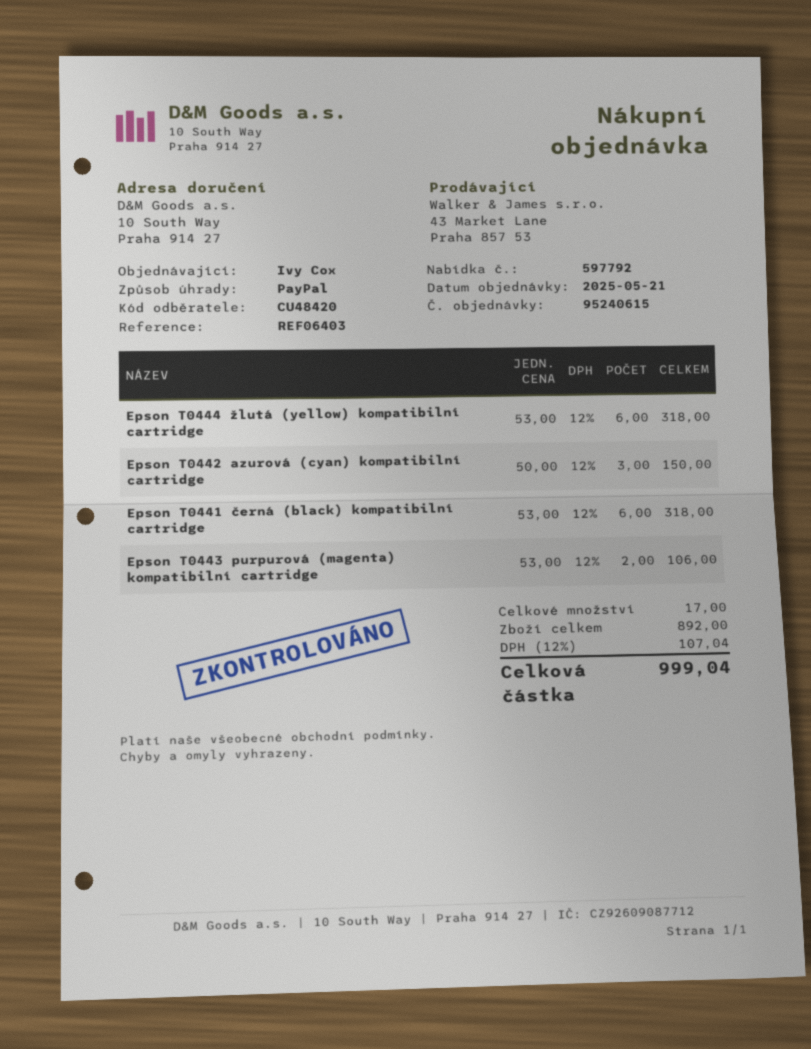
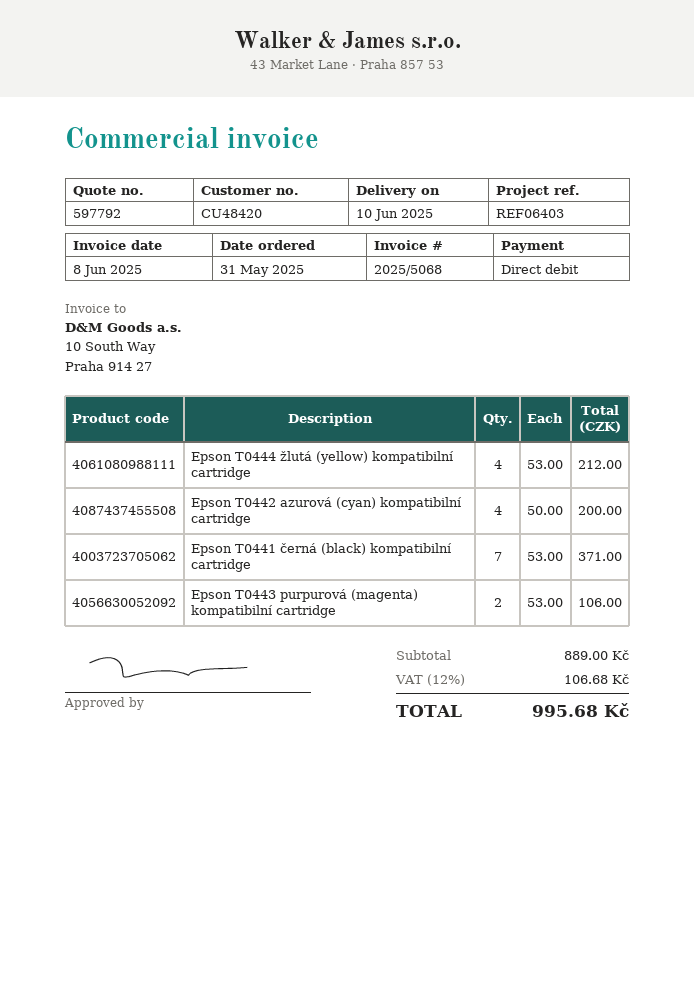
order date: 2025-05-21 -> 2025-05-31
payment method: PayPal -> direct debit
Epson T0444 žlutá (yellow) kompatibilní cartridge: 6 x 53.00 = 318.00 -> 4 x 53.00 = 212.00
Epson T0442 azurová (cyan) kompatibilní cartridge: 3 x 50.00 = 150.00 -> 4 x 50.00 = 200.00
Epson T0441 černá (black) kompatibilní cartridge: 6 x 53.00 = 318.00 -> 7 x 53.00 = 371.00
subtotal: 892.00 -> 889.00
tax: 12% = 107.04 -> 12% = 106.68
total: 999.04 -> 995.68

